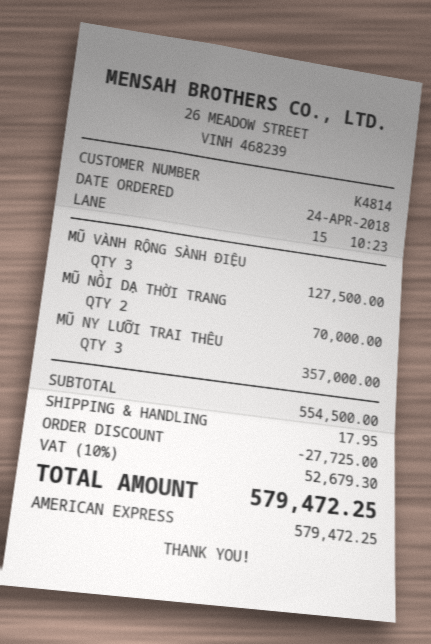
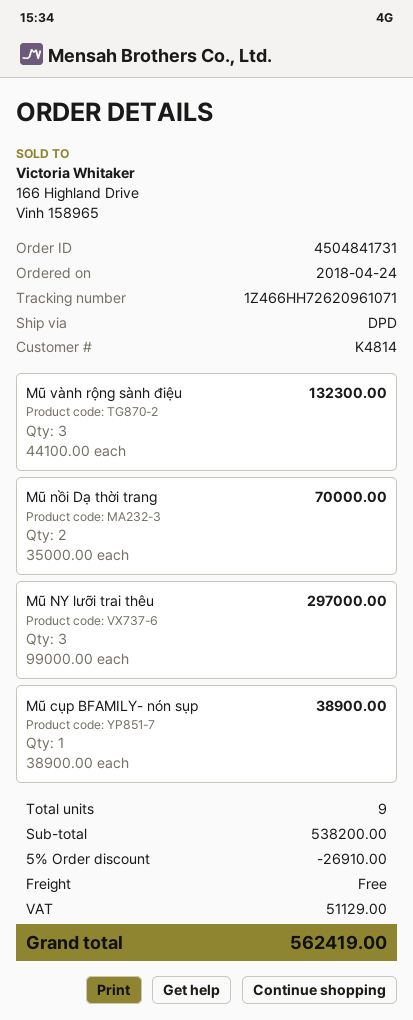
MŨ VÀNH RỘNG SÀNH ĐIỆU: 3 for 127500.00 -> 3 for 132300.00
MŨ NY LƯỠI TRAI THÊU: 3 for 357000.00 -> 3 for 297000.00
Mũ cụp BFAMILY- nón sụp: none -> 1 for 38900.00
subtotal: 554500.00 -> 538200.00
discount: 27725.00 -> 26910.00
shipping: 17.95 -> 0.00
tax: 52679.30 -> 51129.00
total: 579472.25 -> 562419.00

